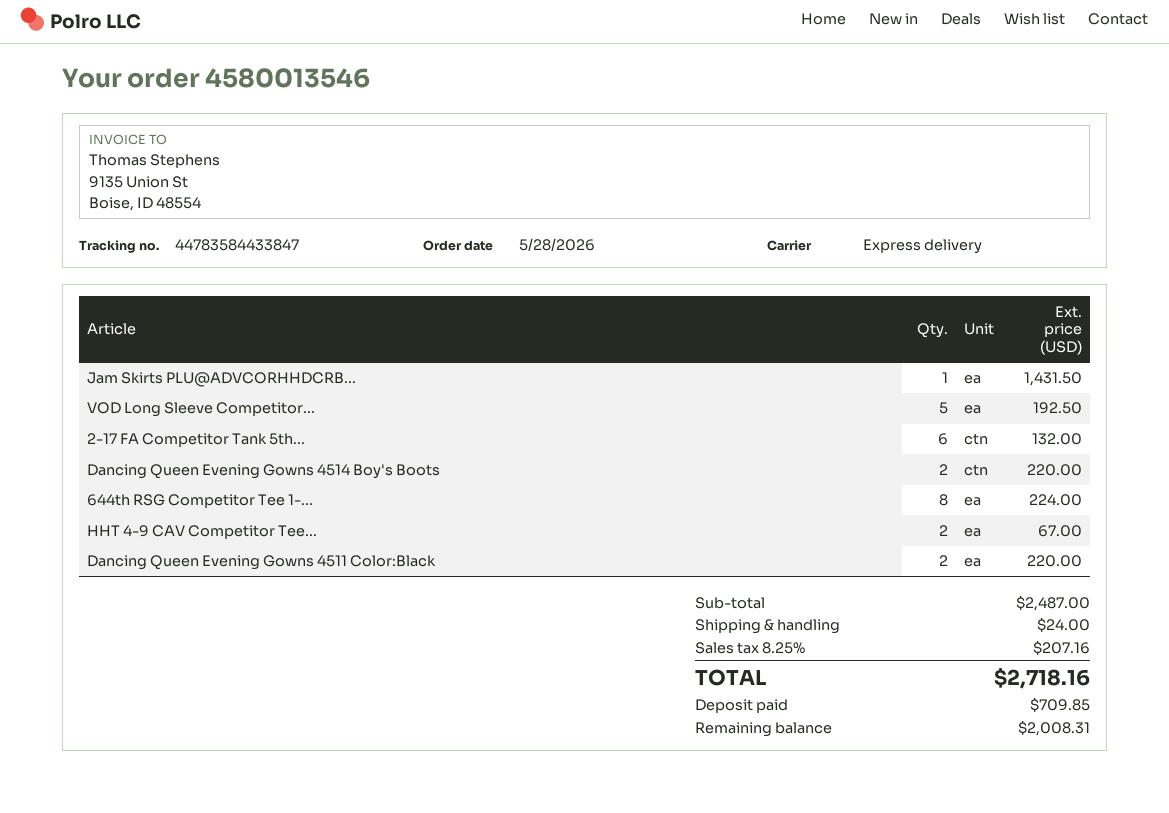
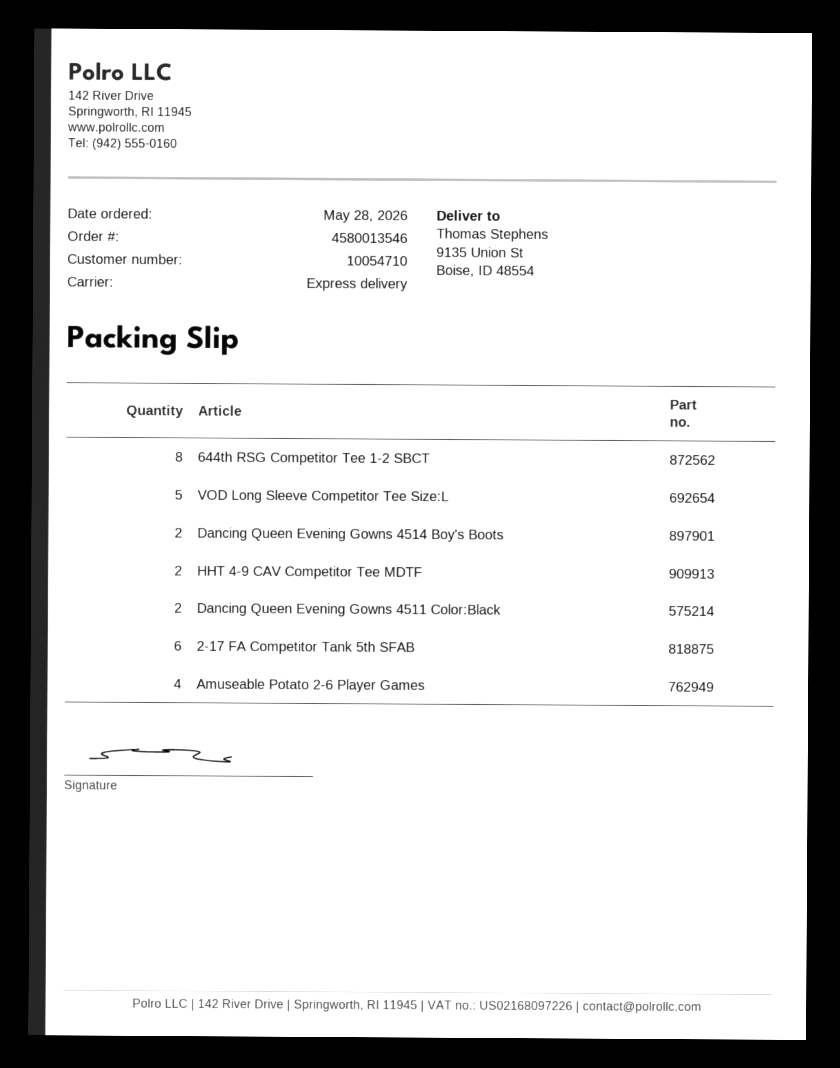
Jam Skirts PLU@ADVCORHHDCRB...: 1 -> none
Amuseable Potato 2-6 Player Games: none -> 4

